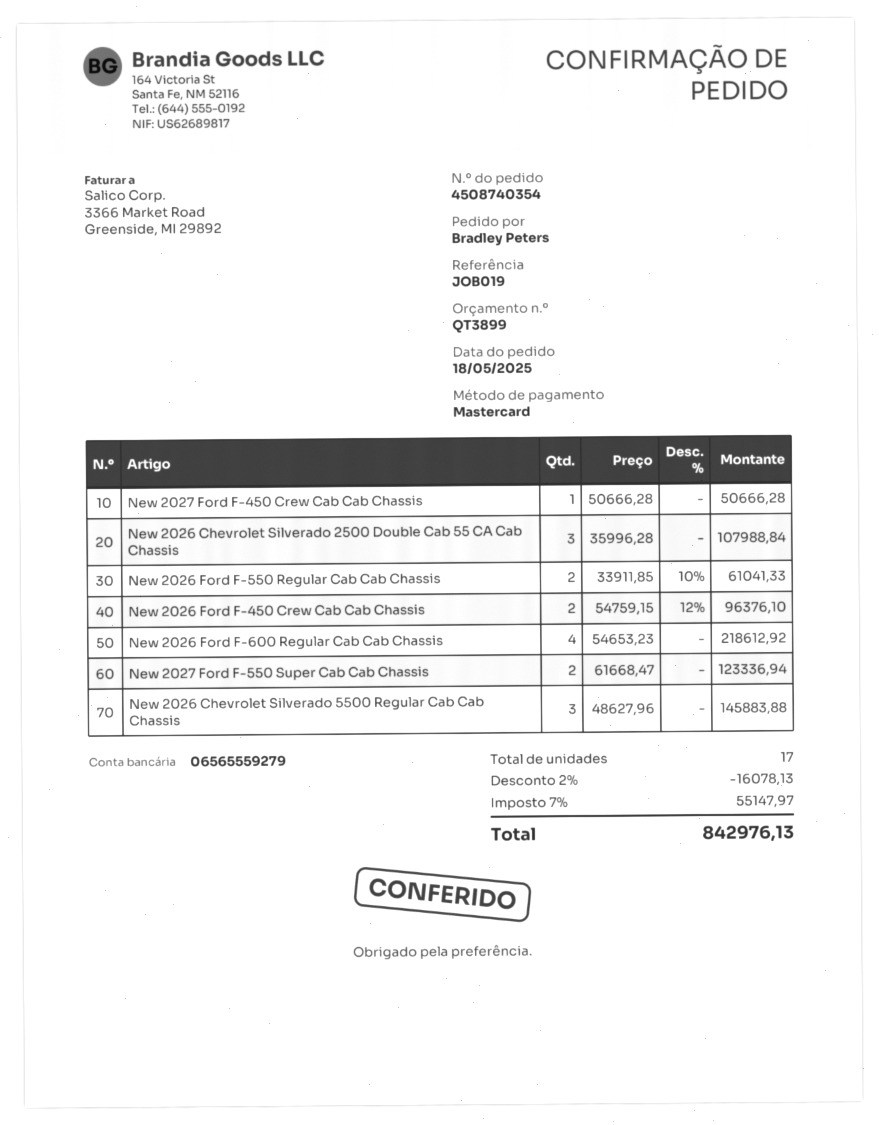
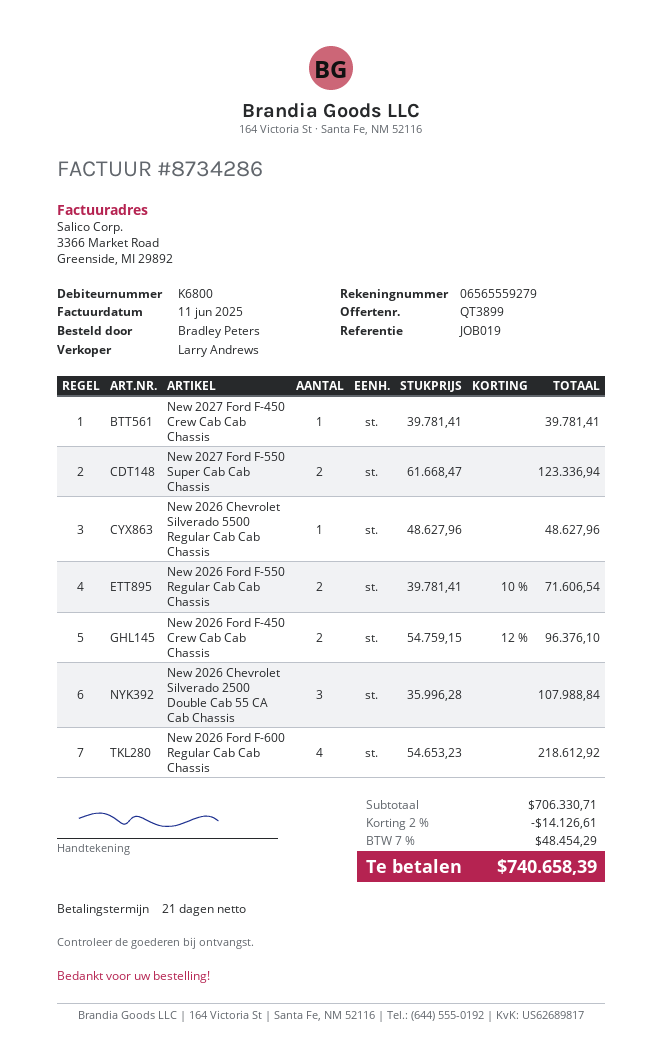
New 2027 Ford F-450 Crew Cab Cab Chassis: 1 x 50666.28 = 50666.28 -> 1 x 39781.41 = 39781.41
New 2026 Ford F-550 Regular Cab Cab Chassis: 2 x 33911.85 - 10% = 61041.33 -> 2 x 39781.41 - 10% = 71606.54
New 2026 Chevrolet Silverado 5500 Regular Cab Cab Chassis: 3 x 48627.96 = 145883.88 -> 1 x 48627.96 = 48627.96
discount: 2% = 16078.13 -> 2% = 14126.61
tax: 7% = 55147.97 -> 7% = 48454.29
total: 842976.13 -> 740658.39

